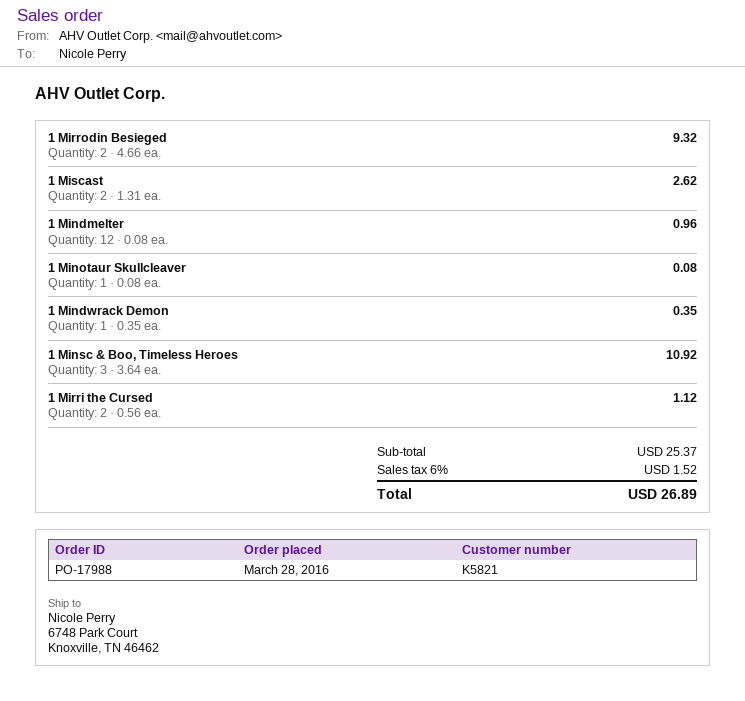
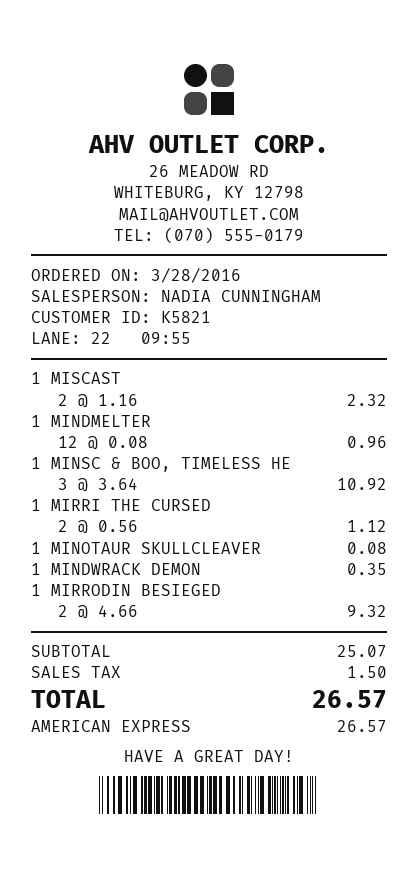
1 Miscast: 2 x 1.31 = 2.62 -> 2 x 1.16 = 2.32
subtotal: 25.37 -> 25.07
tax: 1.52 -> 1.50
total: 26.89 -> 26.57

